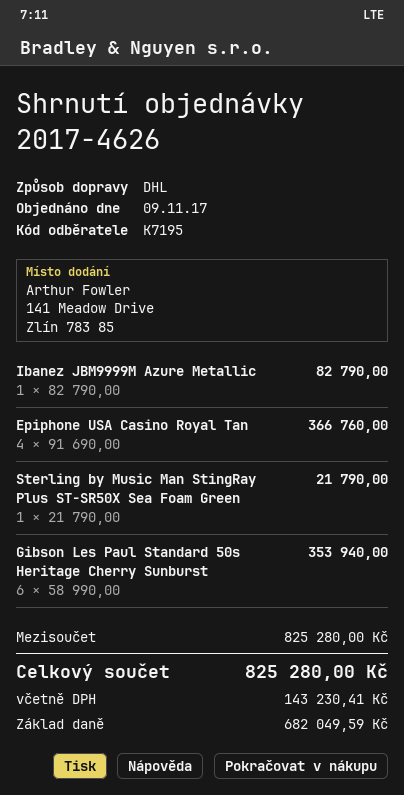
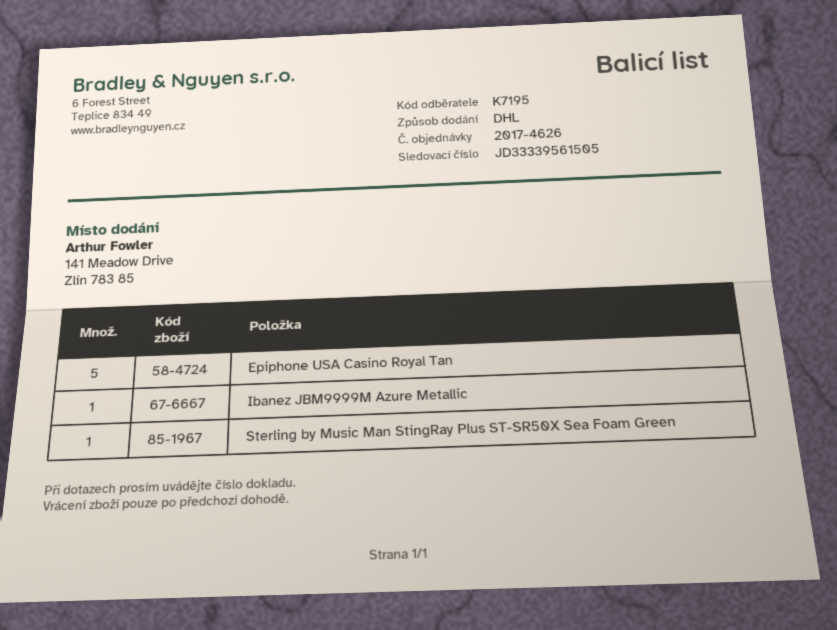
Epiphone USA Casino Royal Tan: 4 -> 5
Gibson Les Paul Standard 50s Heritage Cherry Sunburst: 6 -> none

